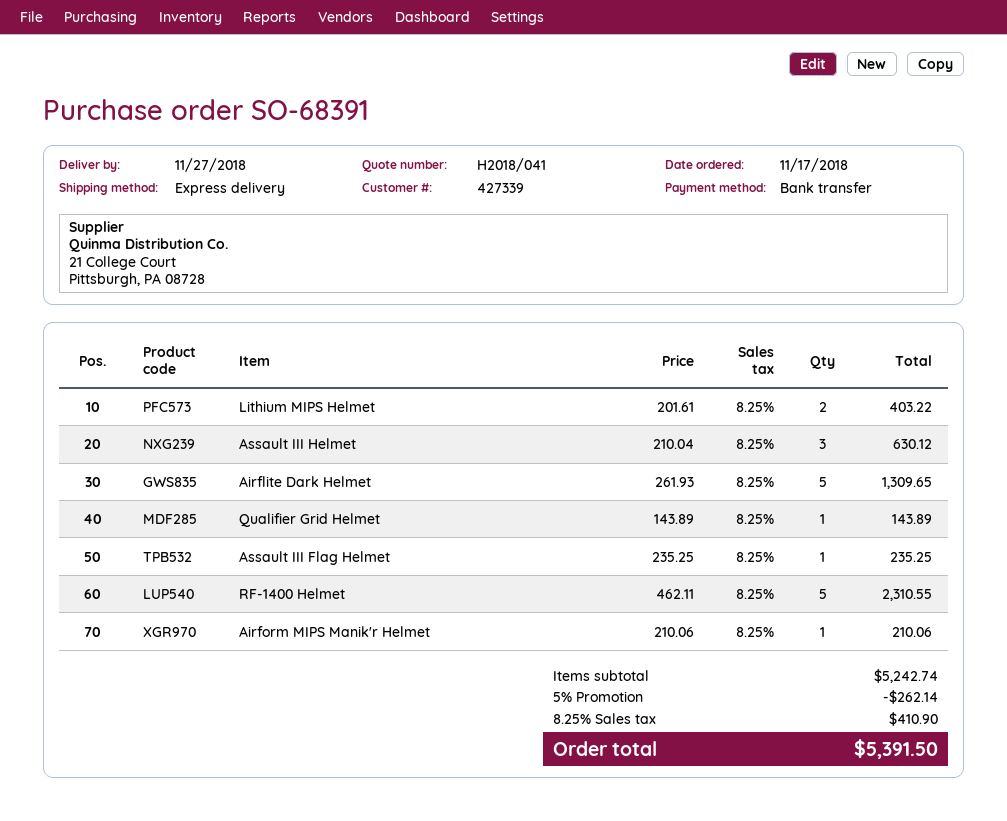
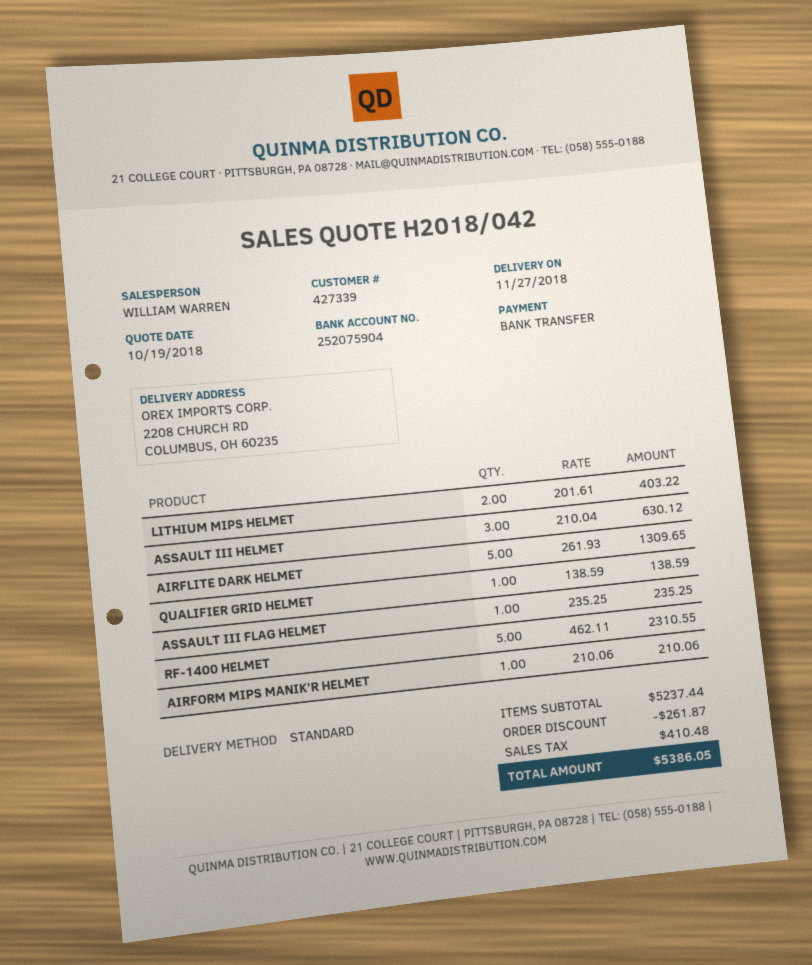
quote number: H2018/041 -> H2018/042
shipping method: express -> standard
Qualifier Grid Helmet: 1 x 143.89 = 143.89 -> 1 x 138.59 = 138.59
subtotal: 5242.74 -> 5237.44
discount: 262.14 -> 261.87
tax: 410.90 -> 410.48
total: 5391.50 -> 5386.05

